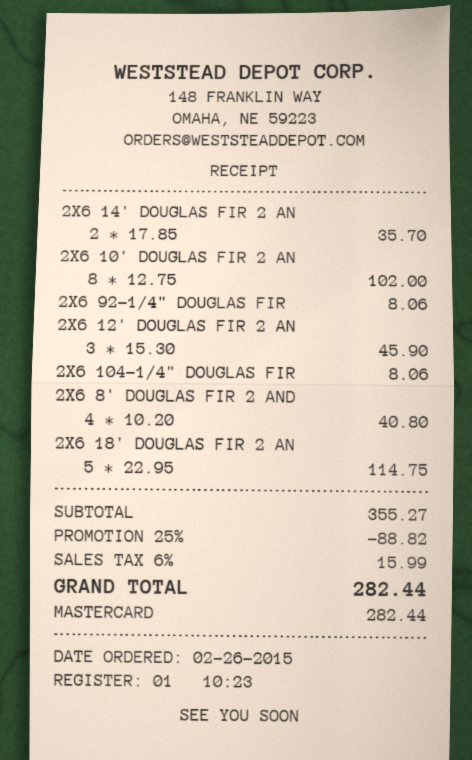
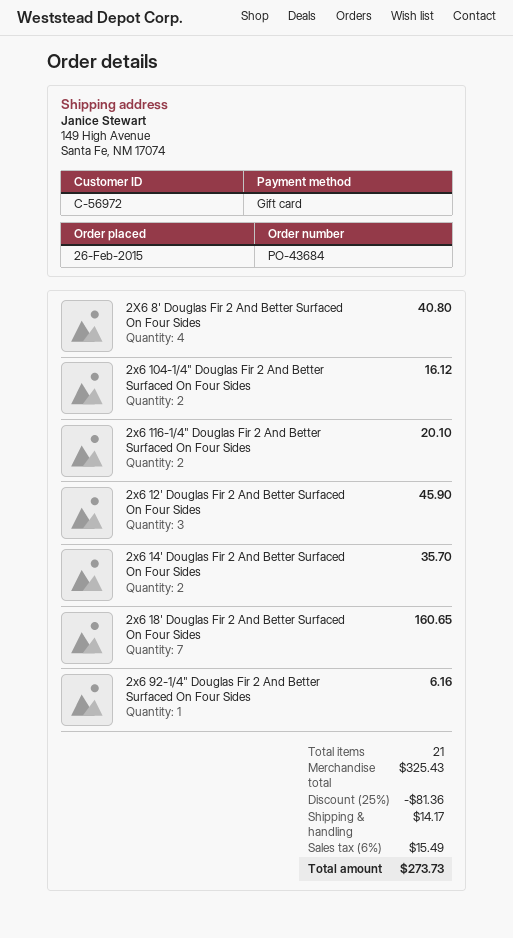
payment method: Mastercard -> gift card
2X6 10' DOUGLAS FIR 2 AN: 8 for 102.00 -> none
2X6 92-1/4" DOUGLAS FIR: 1 for 8.06 -> 1 for 6.16
2X6 104-1/4" DOUGLAS FIR: 1 for 8.06 -> 2 for 16.12
2X6 18' DOUGLAS FIR 2 AN: 5 for 114.75 -> 7 for 160.65
2x6 116-1/4" Douglas Fir 2 And Better Surfaced On Four Sides: none -> 2 for 20.10
subtotal: 355.27 -> 325.43
discount: 25% = 88.82 -> 25% = 81.36
shipping: none -> 14.17
tax: 6% = 15.99 -> 6% = 15.49
total: 282.44 -> 273.73

